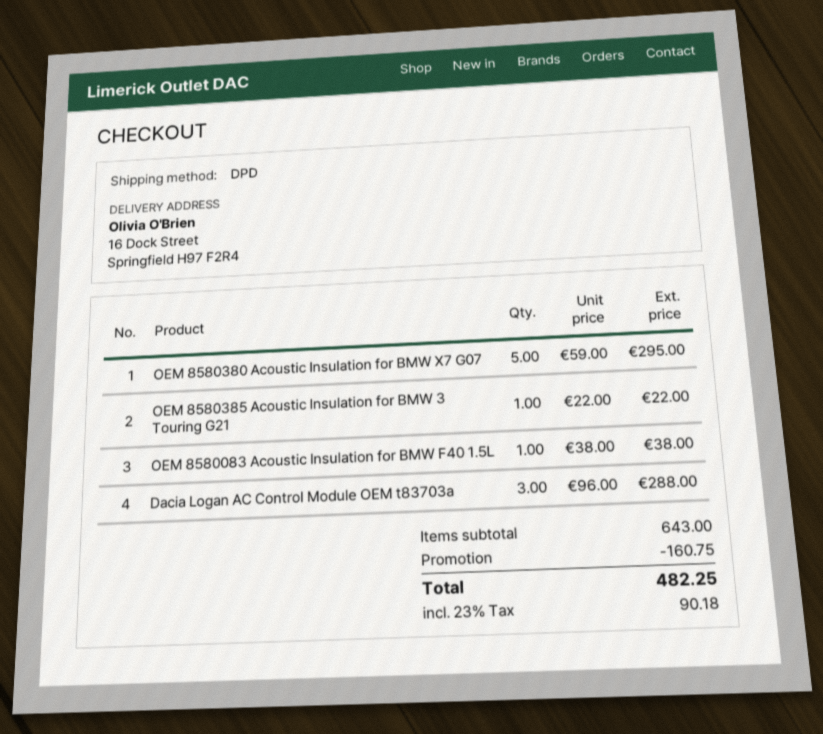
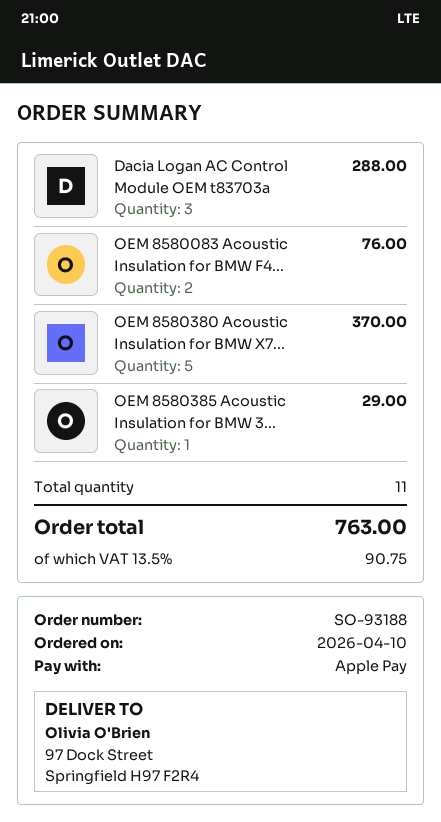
ship to: 16 Dock Street, Springfield H97 F2R4 -> 97 Dock Street, Springfield H97 F2R4
OEM 8580380 Acoustic Insulation for BMW X7 G07: 5 for 295.00 -> 5 for 370.00
OEM 8580385 Acoustic Insulation for BMW 3 Touring G21: 1 for 22.00 -> 1 for 29.00
OEM 8580083 Acoustic Insulation for BMW F40 1.5L: 1 for 38.00 -> 2 for 76.00
discount: 160.75 -> none
tax: 23% = 90.18 -> 13.5% = 90.75
total: 482.25 -> 763.00

